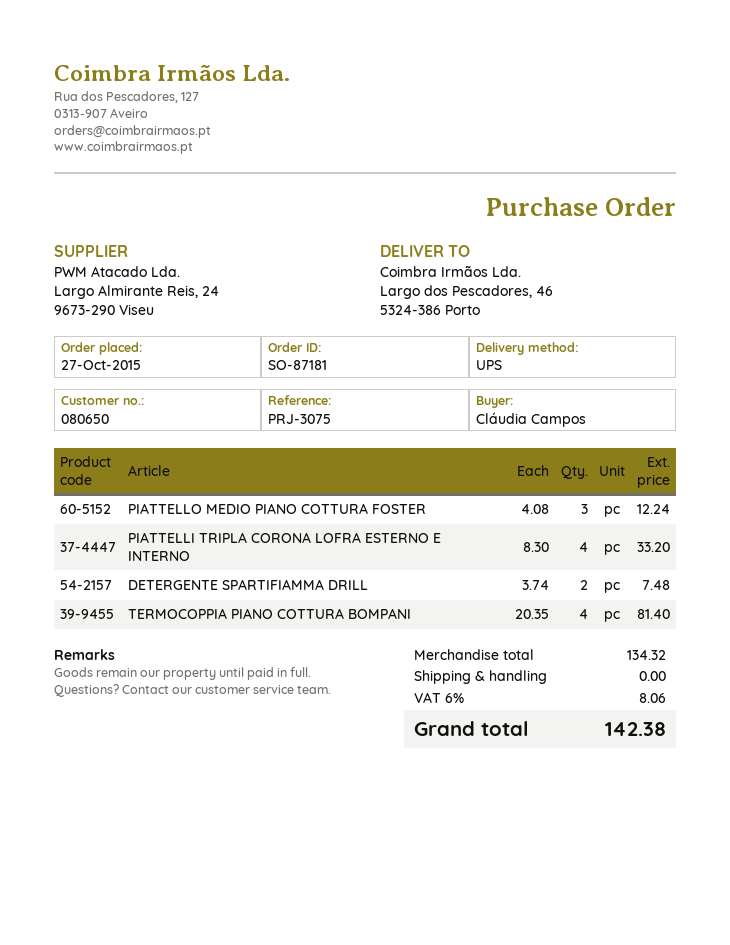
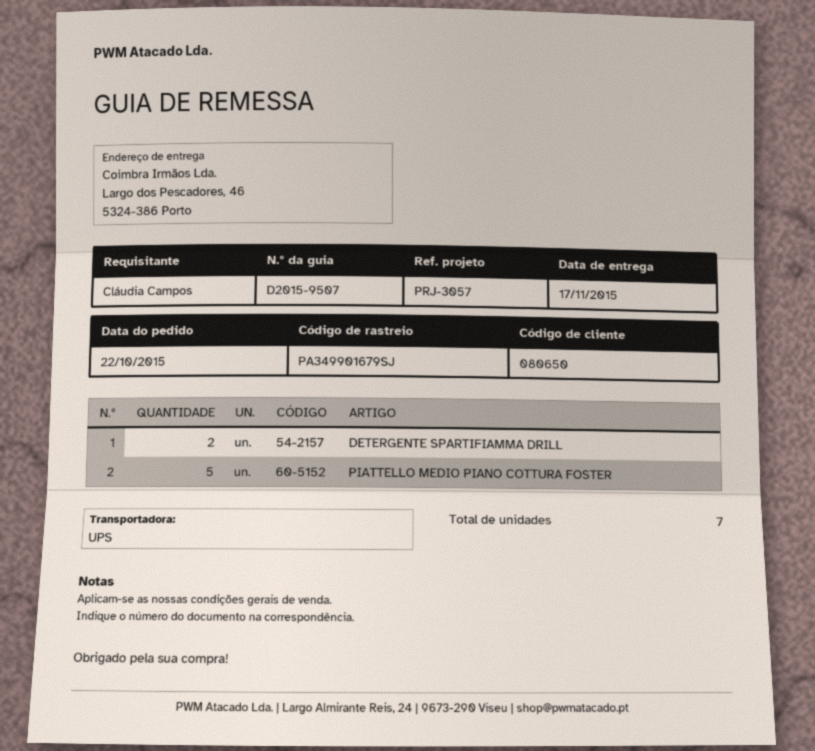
order date: 2015-10-27 -> 2015-10-22
reference: PRJ-3075 -> PRJ-3057
PIATTELLO MEDIO PIANO COTTURA FOSTER: 3 -> 5
PIATTELLI TRIPLA CORONA LOFRA ESTERNO E INTERNO: 4 -> none
TERMOCOPPIA PIANO COTTURA BOMPANI: 4 -> none

